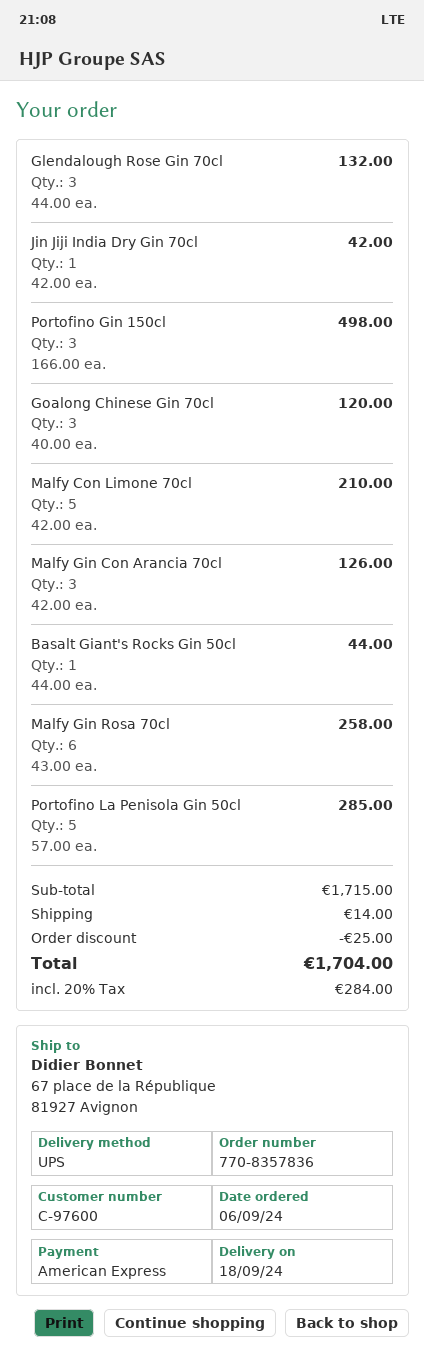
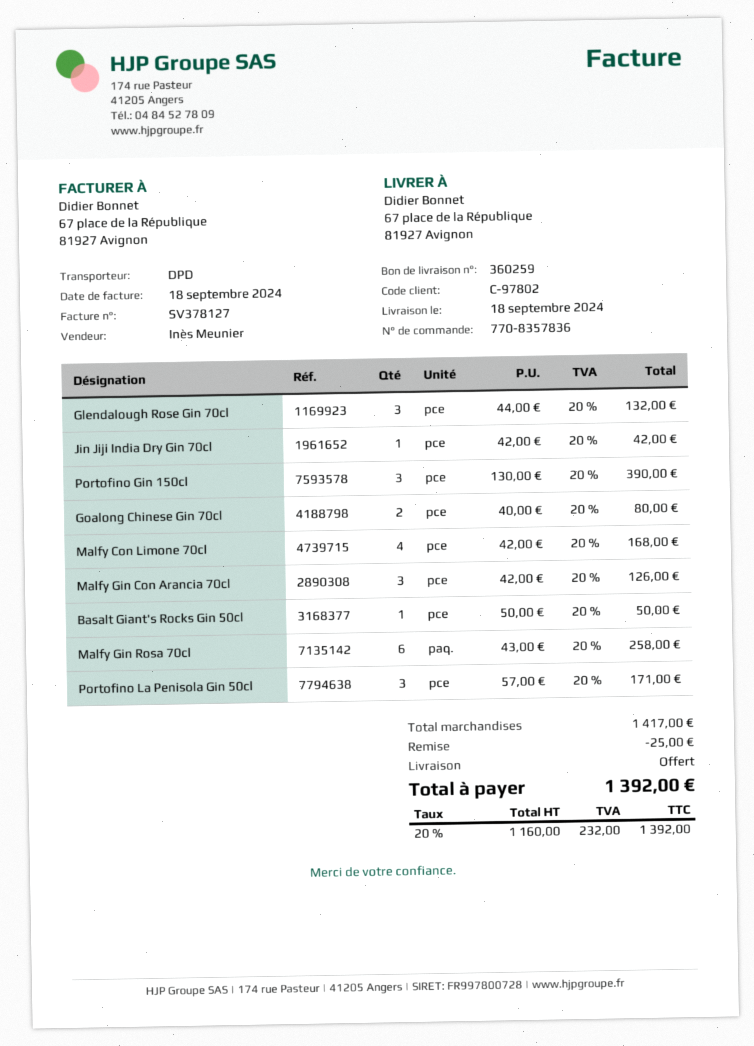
customer number: C-97600 -> C-97802
shipping method: UPS -> DPD
Portofino Gin 150cl: 3 x 166.00 = 498.00 -> 3 x 130.00 = 390.00
Goalong Chinese Gin 70cl: 3 x 40.00 = 120.00 -> 2 x 40.00 = 80.00
Malfy Con Limone 70cl: 5 x 42.00 = 210.00 -> 4 x 42.00 = 168.00
Basalt Giant's Rocks Gin 50cl: 1 x 44.00 = 44.00 -> 1 x 50.00 = 50.00
Portofino La Penisola Gin 50cl: 5 x 57.00 = 285.00 -> 3 x 57.00 = 171.00
subtotal: 1715.00 -> 1417.00
shipping: 14.00 -> 0.00
tax: 20% = 284.00 -> 20% = 232.00
total: 1704.00 -> 1392.00

